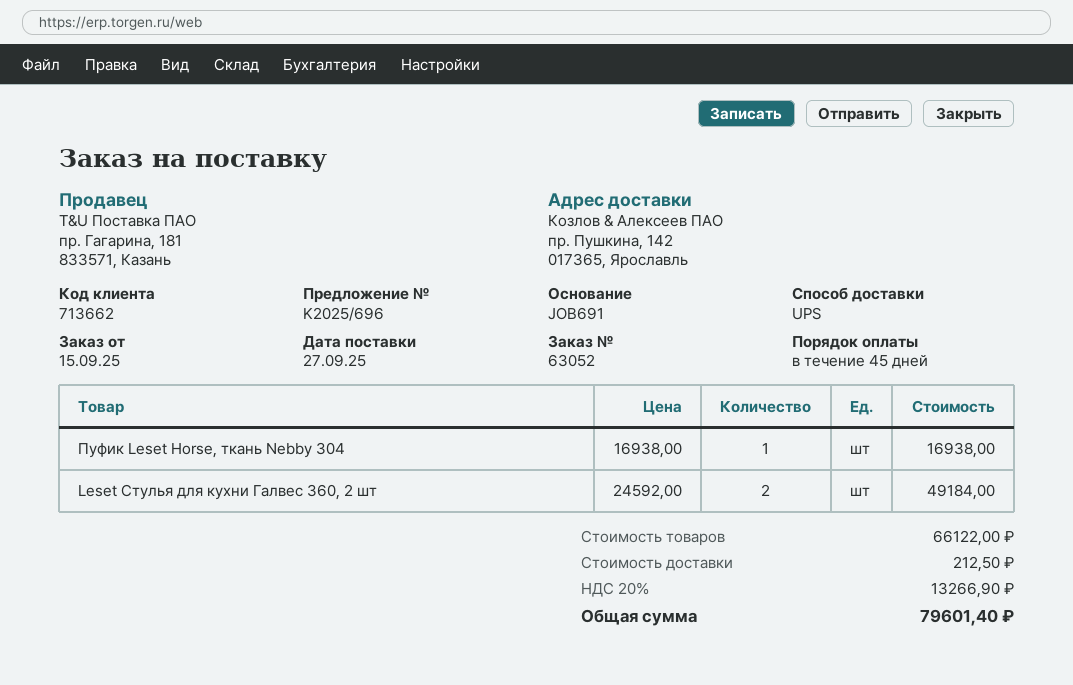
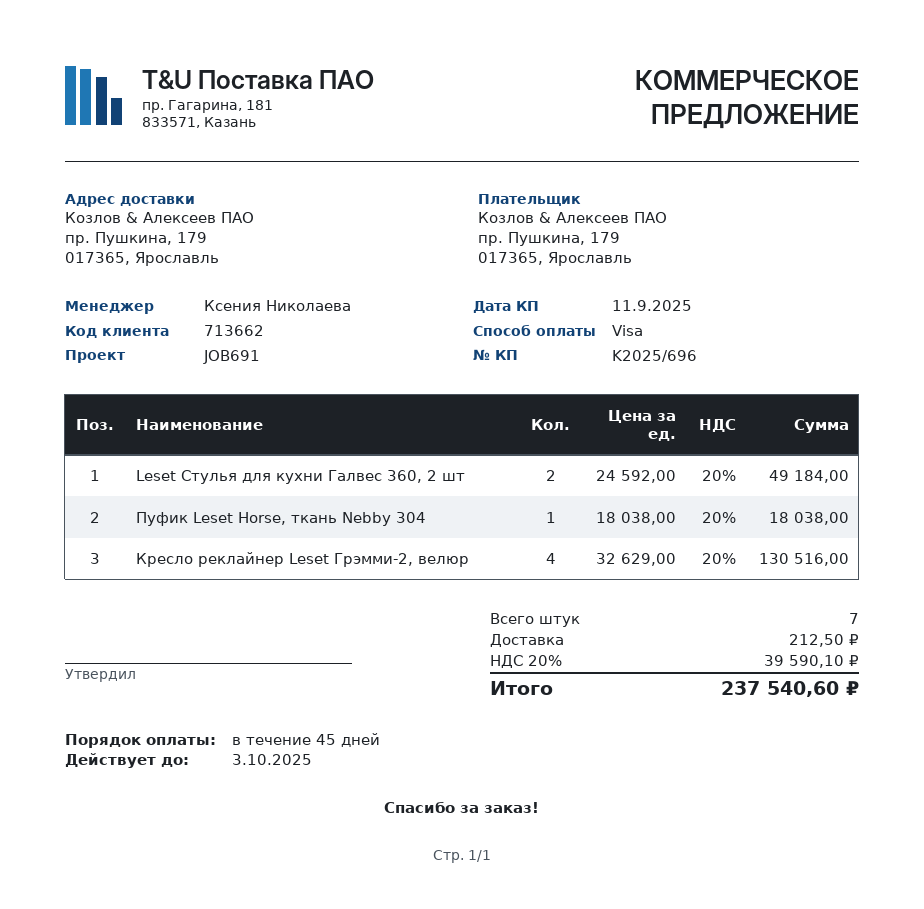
ship to: пр. Пушкина, 142, 017365, Ярославль -> пр. Пушкина, 179, 017365, Ярославль
Пуфик Leset Horse, ткань Nebby 304: 1 x 16938.00 = 16938.00 -> 1 x 18038.00 = 18038.00
Кресло реклайнер Leset Грэмми-2, велюр: none -> 4 x 32629.00 = 130516.00
tax: 20% = 13266.90 -> 20% = 39590.10
total: 79601.40 -> 237540.60

